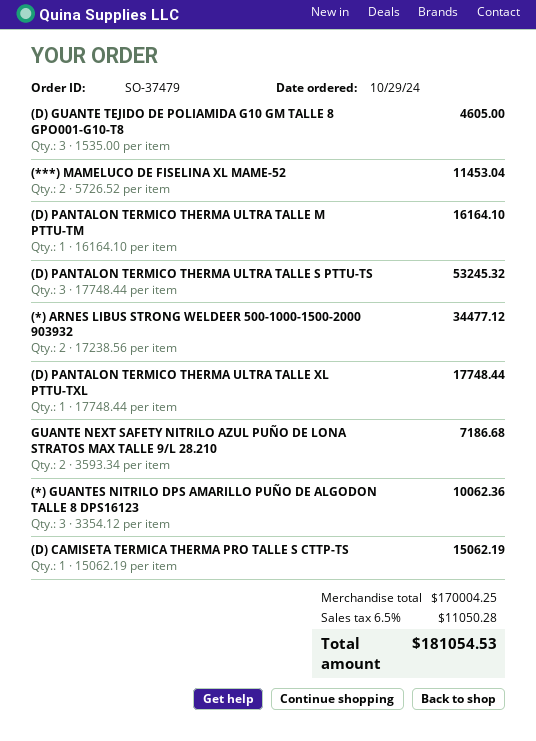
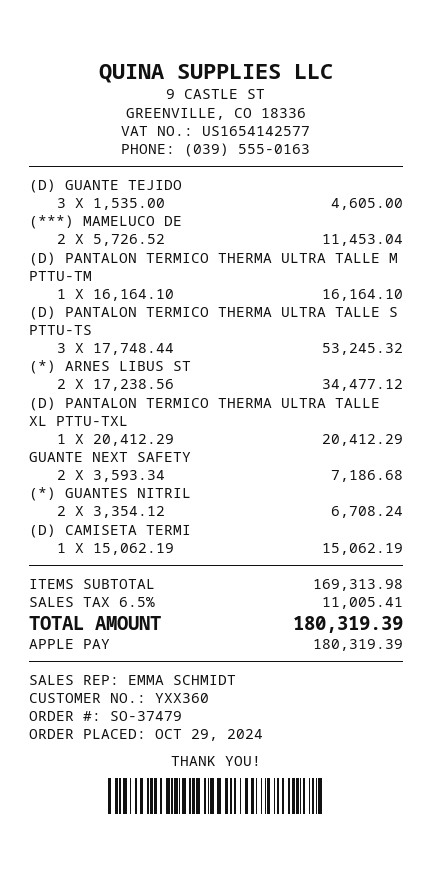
(D) PANTALON TERMICO THERMA ULTRA TALLE XL PTTU-TXL: 1 x 17748.44 = 17748.44 -> 1 x 20412.29 = 20412.29
(*) GUANTES NITRILO DPS AMARILLO PUÑO DE ALGODON TALLE 8 DPS16123: 3 x 3354.12 = 10062.36 -> 2 x 3354.12 = 6708.24
subtotal: 170004.25 -> 169313.98
tax: 6.5% = 11050.28 -> 6.5% = 11005.41
total: 181054.53 -> 180319.39

